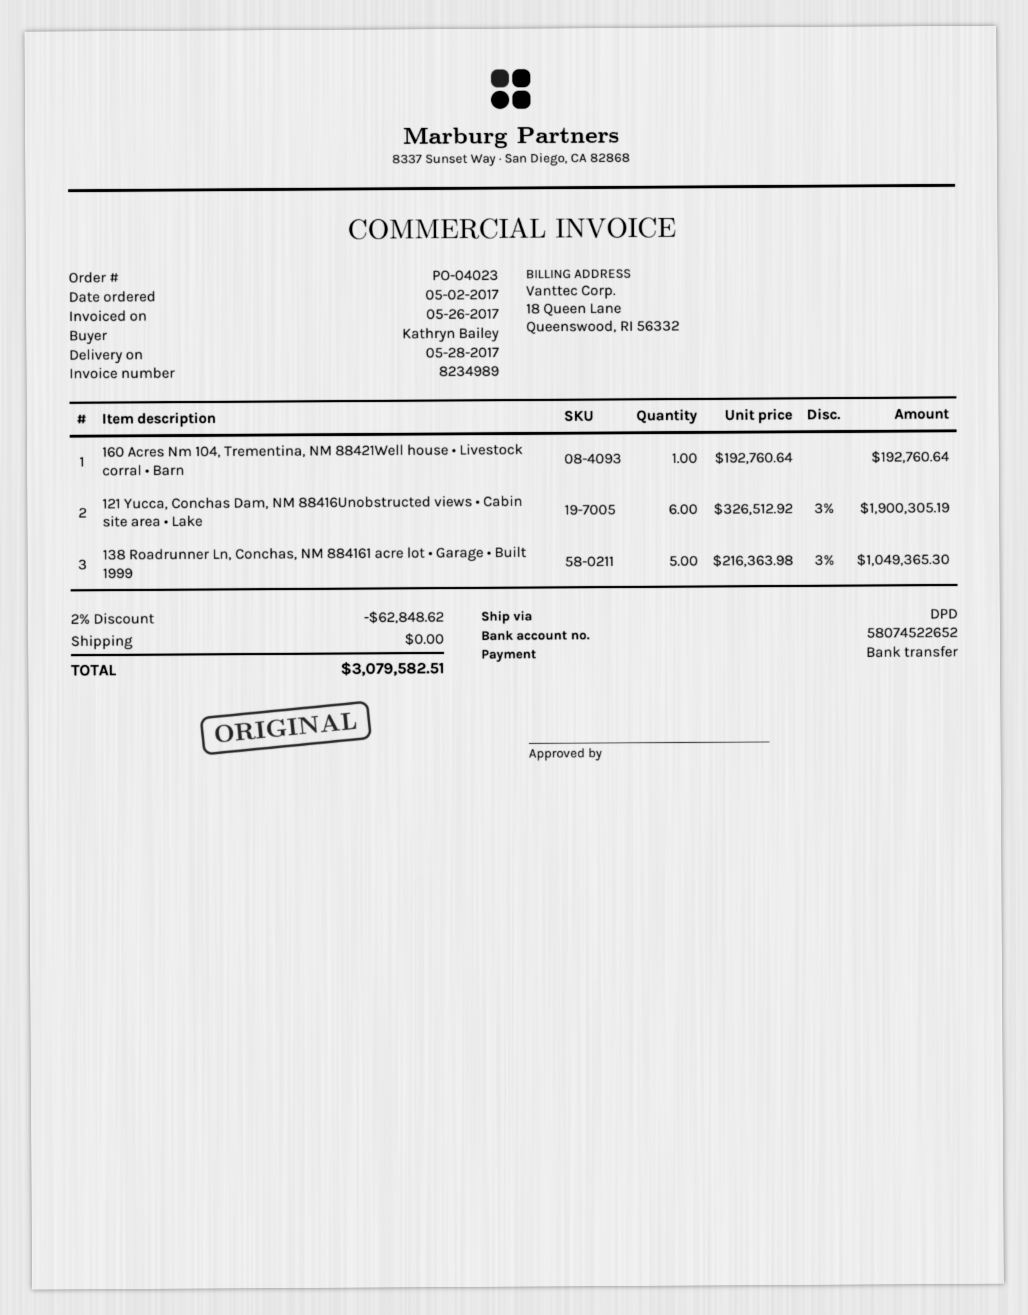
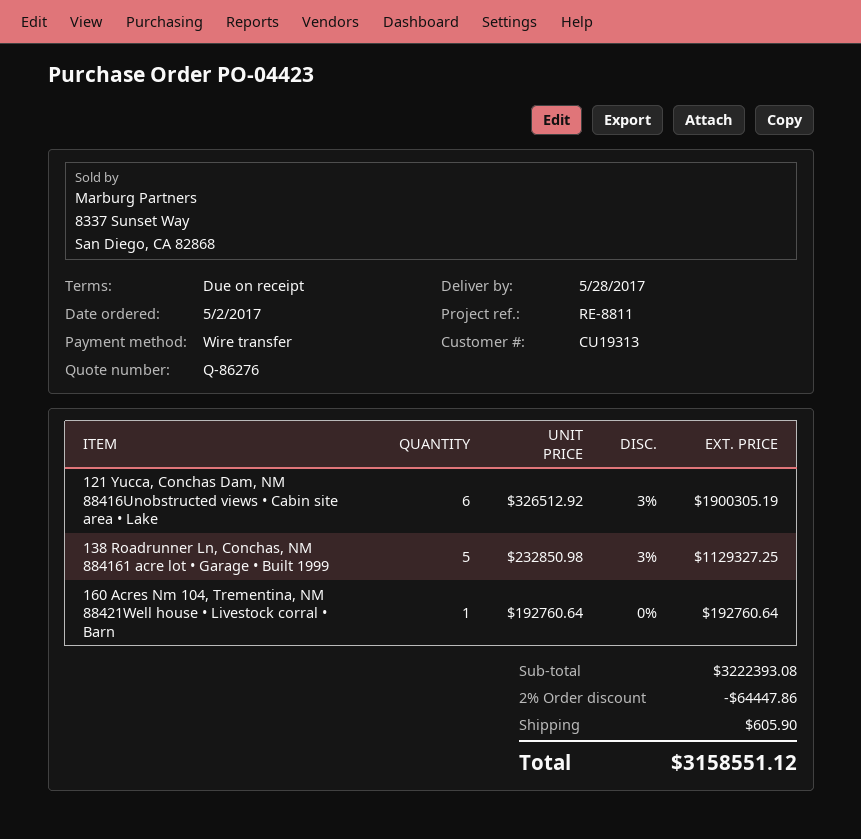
order number: PO-04023 -> PO-04423
138 Roadrunner Ln, Conchas, NM 884161 acre lot • Garage • Built 1999: 5 x 216363.98 - 3% = 1049365.30 -> 5 x 232850.98 - 3% = 1129327.25
discount: 2% = 62848.62 -> 2% = 64447.86
shipping: 0.00 -> 605.90
total: 3079582.51 -> 3158551.12

